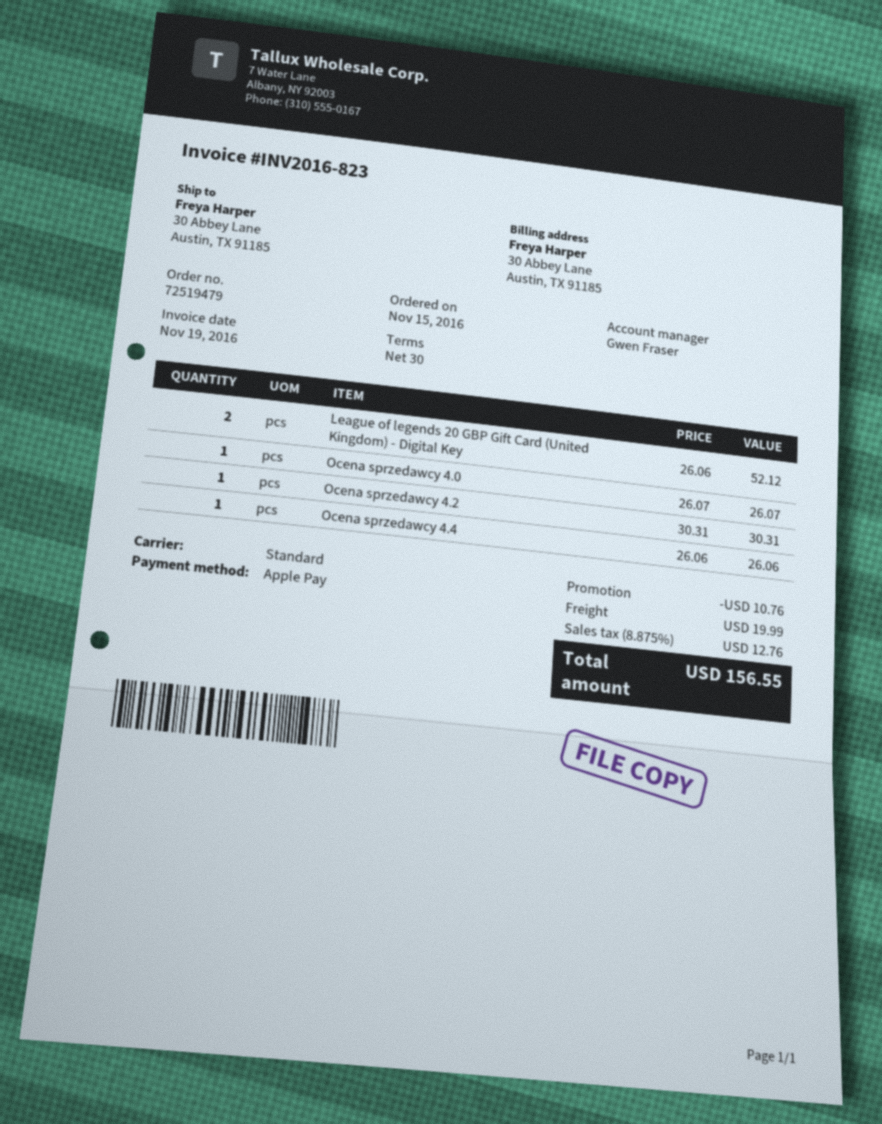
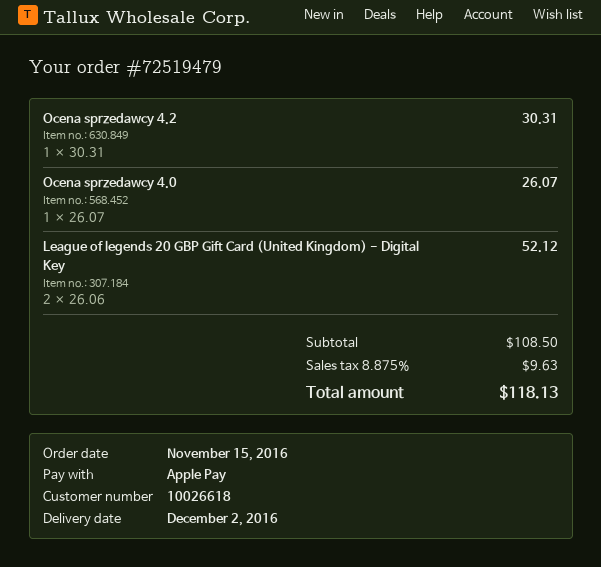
Ocena sprzedawcy 4.4: 1 x 26.06 = 26.06 -> none
discount: 10.76 -> none
shipping: 19.99 -> none
tax: 8.875% = 12.76 -> 8.875% = 9.63
total: 156.55 -> 118.13

